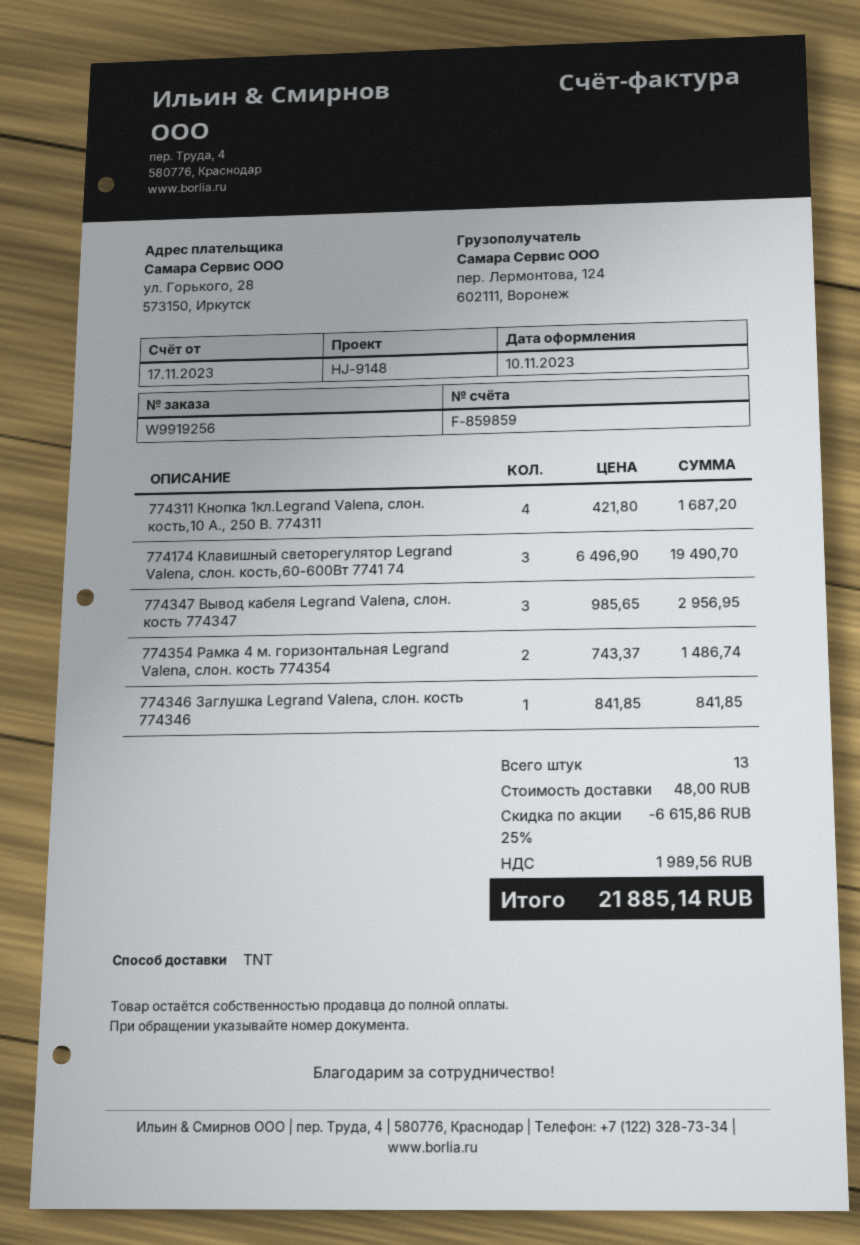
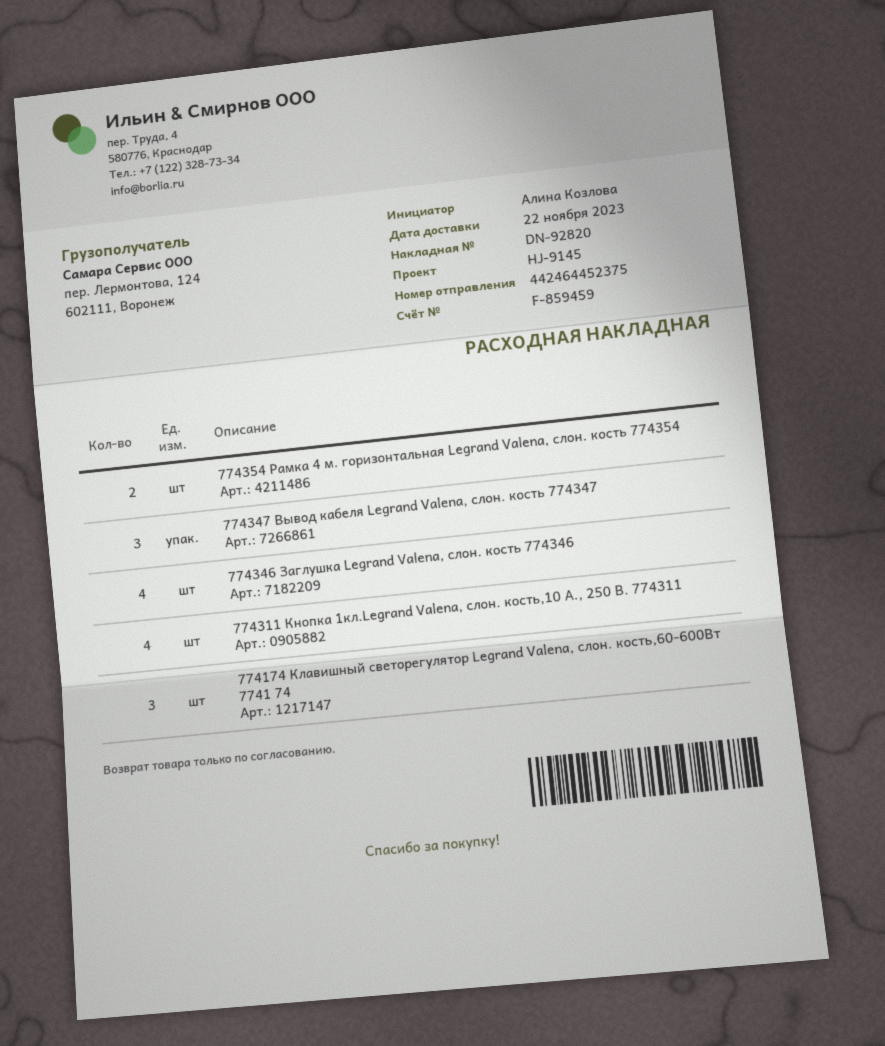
invoice number: F-859859 -> F-859459
reference: HJ-9148 -> HJ-9145
774346 Заглушка Legrand Valena, слон. кость 774346: 1 -> 4

